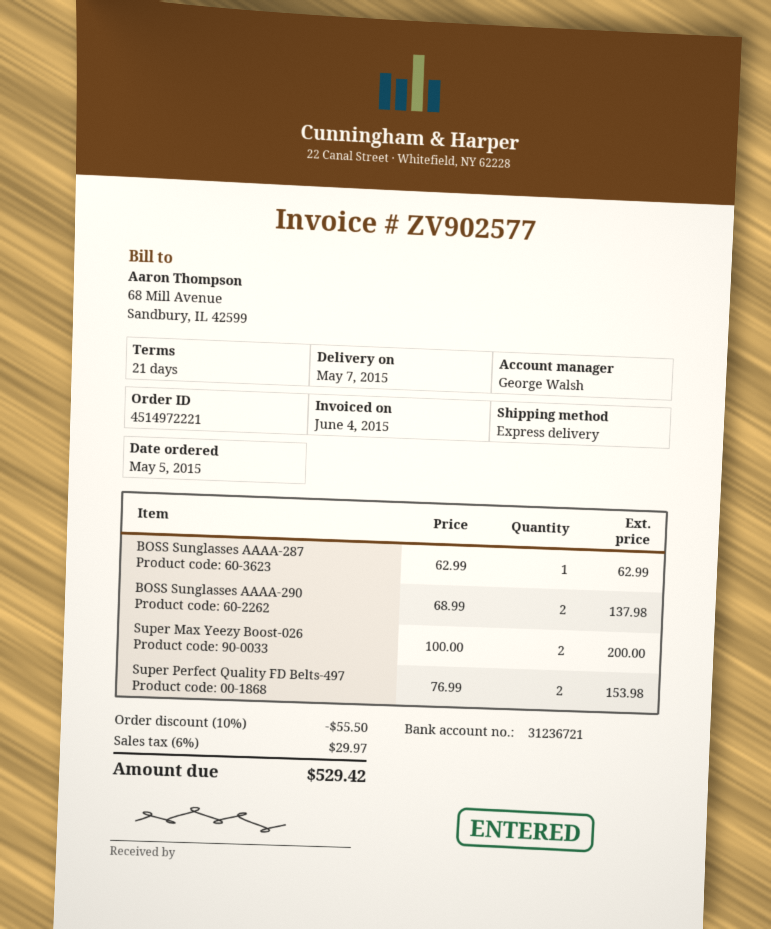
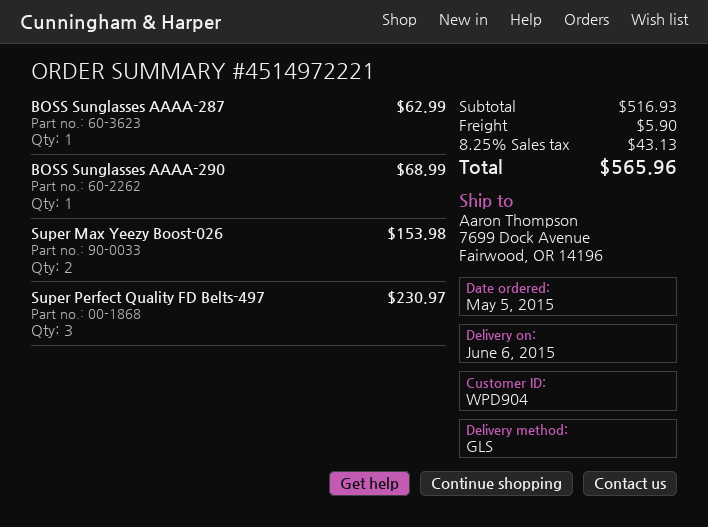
delivery date: 2015-05-07 -> 2015-06-06
shipping method: express -> GLS
BOSS Sunglasses AAAA-290: 2 for 137.98 -> 1 for 68.99
Super Max Yeezy Boost-026: 2 for 200.00 -> 2 for 153.98
Super Perfect Quality FD Belts-497: 2 for 153.98 -> 3 for 230.97
discount: 10% = 55.50 -> none
shipping: none -> 5.90
tax: 6% = 29.97 -> 8.25% = 43.13
total: 529.42 -> 565.96

